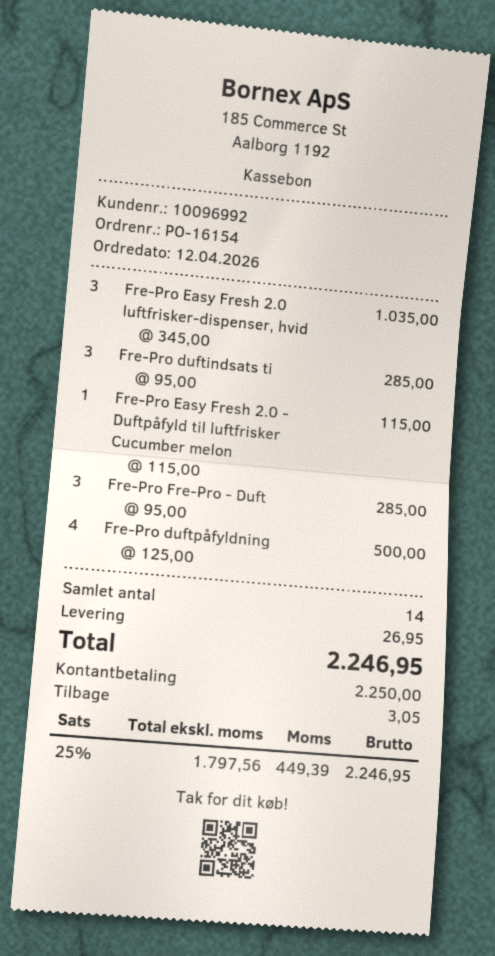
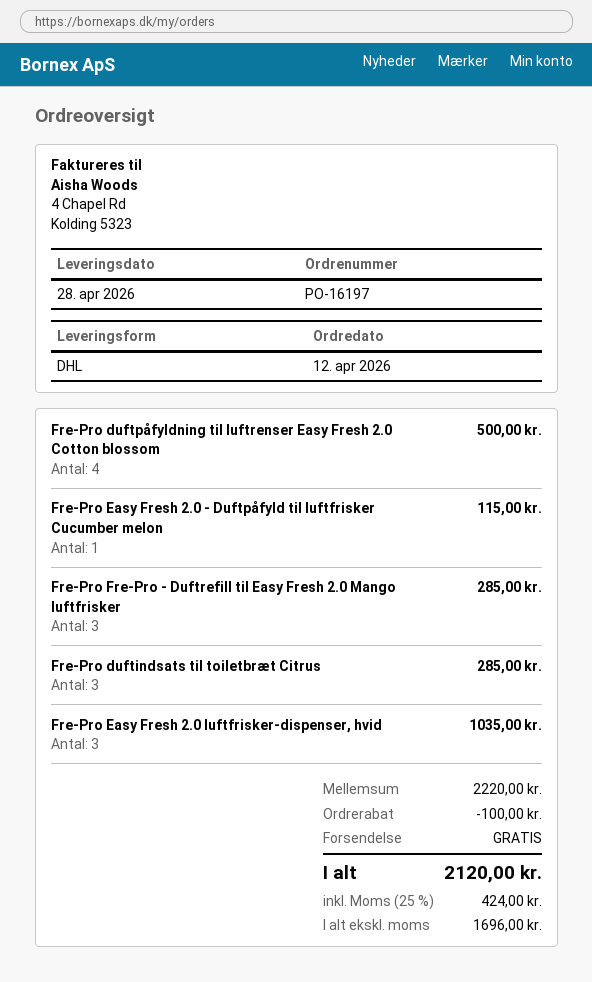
order number: PO-16154 -> PO-16197
discount: none -> 100.00
shipping: 26.95 -> 0.00
net: 1797.56 -> 1696.00
tax: 25% = 449.39 -> 25% = 424.00
total: 2246.95 -> 2120.00

